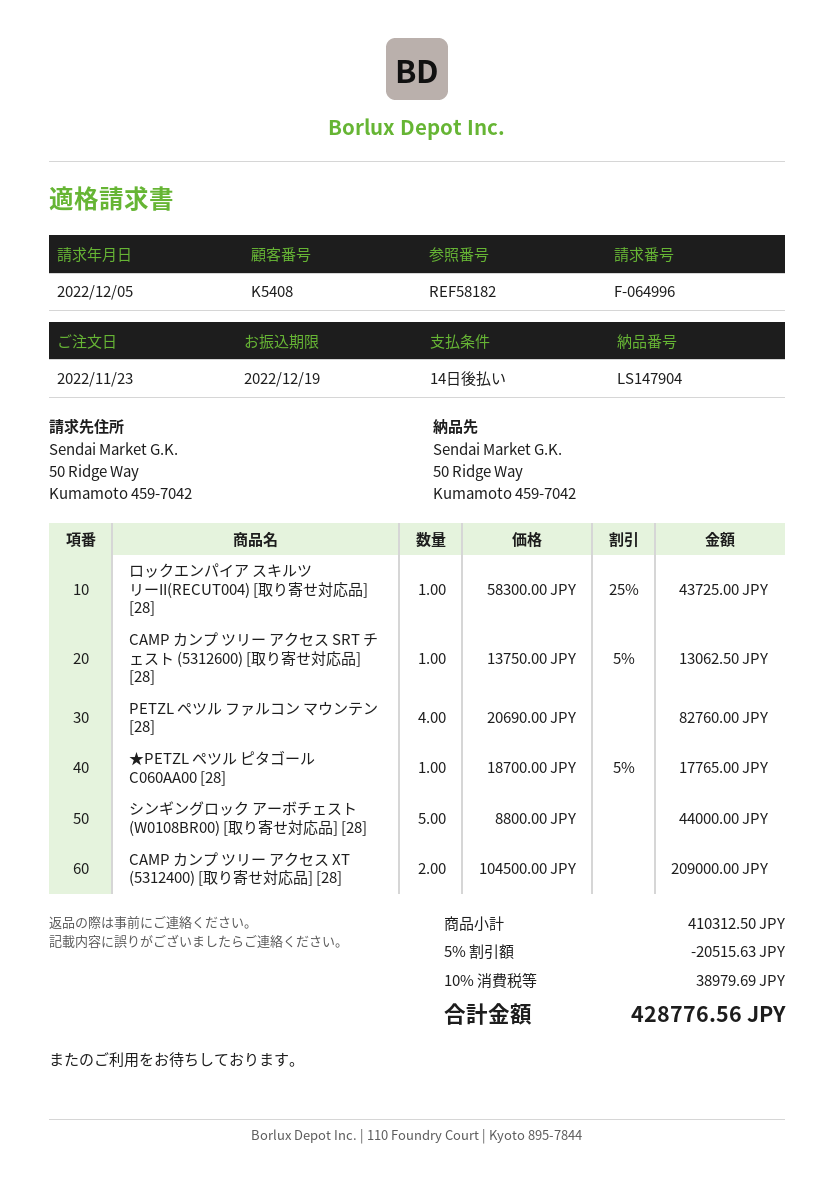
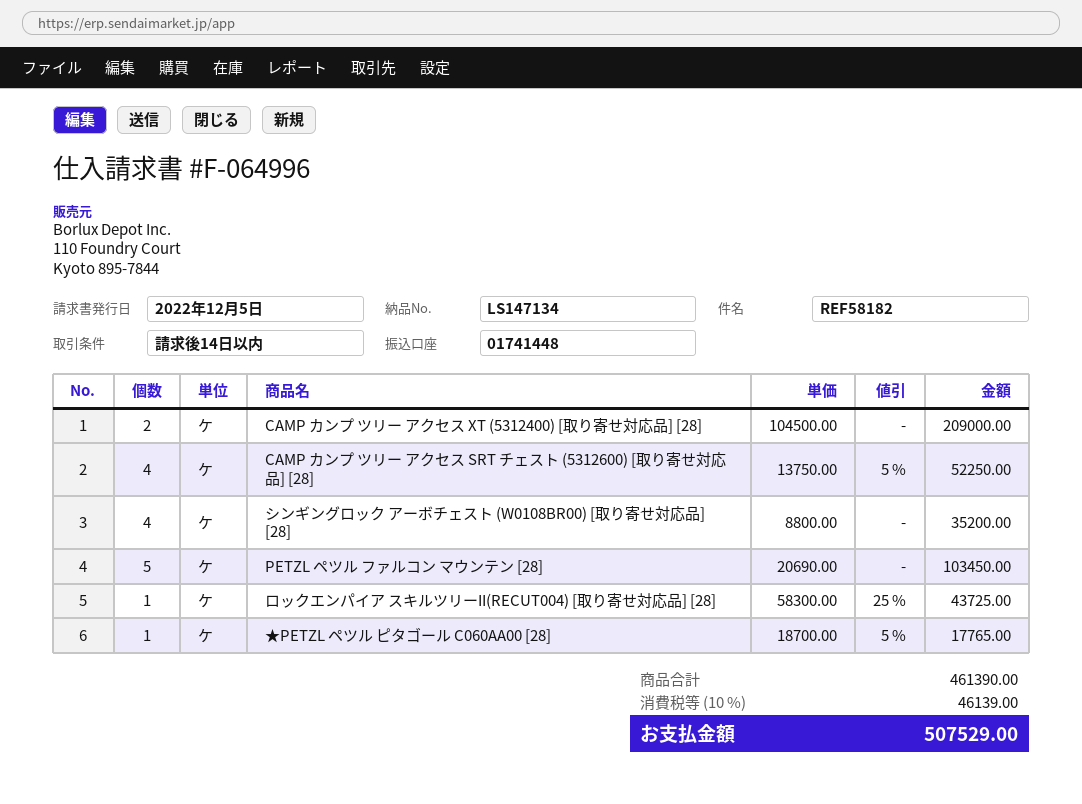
delivery note number: LS147904 -> LS147134
CAMP カンプ ツリー アクセス SRT チェスト (5312600) [取り寄せ対応品] [28]: 1 x 13750.00 - 5% = 13062.50 -> 4 x 13750.00 - 5% = 52250.00
PETZL ペツル ファルコン マウンテン [28]: 4 x 20690.00 = 82760.00 -> 5 x 20690.00 = 103450.00
シンギングロック アーボチェスト (W0108BR00) [取り寄せ対応品] [28]: 5 x 8800.00 = 44000.00 -> 4 x 8800.00 = 35200.00
subtotal: 410312.50 -> 461390.00
discount: 5% = 20515.63 -> none
tax: 10% = 38979.69 -> 10% = 46139.00
total: 428776.56 -> 507529.00

